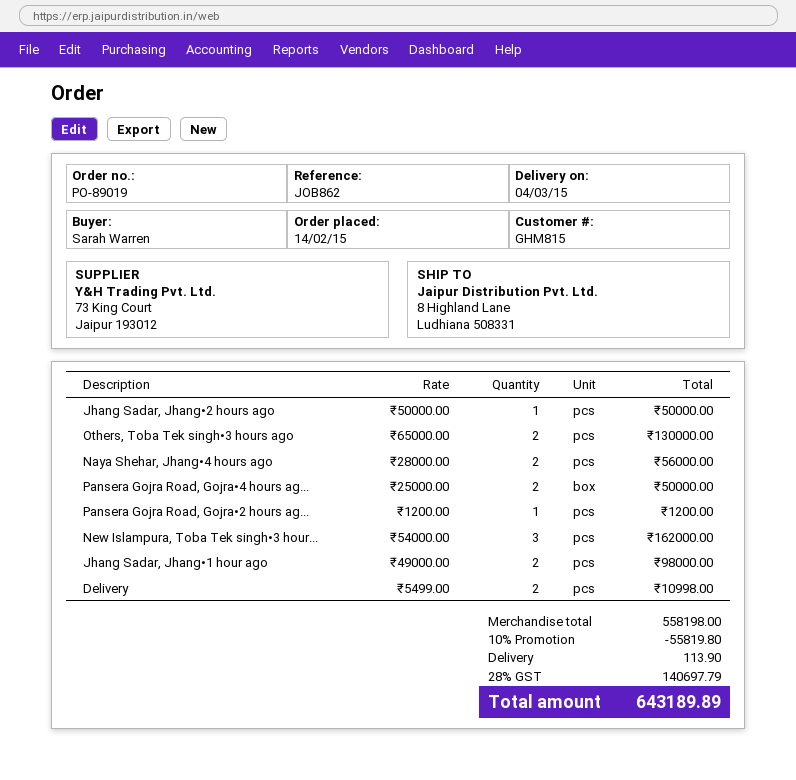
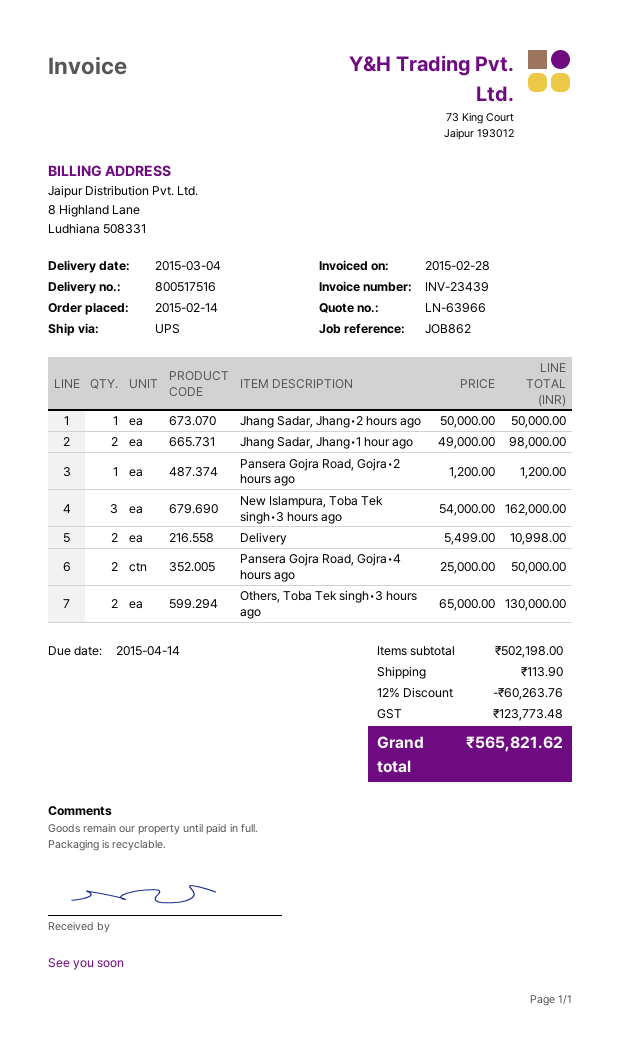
Naya Shehar, Jhang•4 hours ago: 2 x 28000.00 = 56000.00 -> none
subtotal: 558198.00 -> 502198.00
discount: 10% = 55819.80 -> 12% = 60263.76
tax: 140697.79 -> 123773.48
total: 643189.89 -> 565821.62

